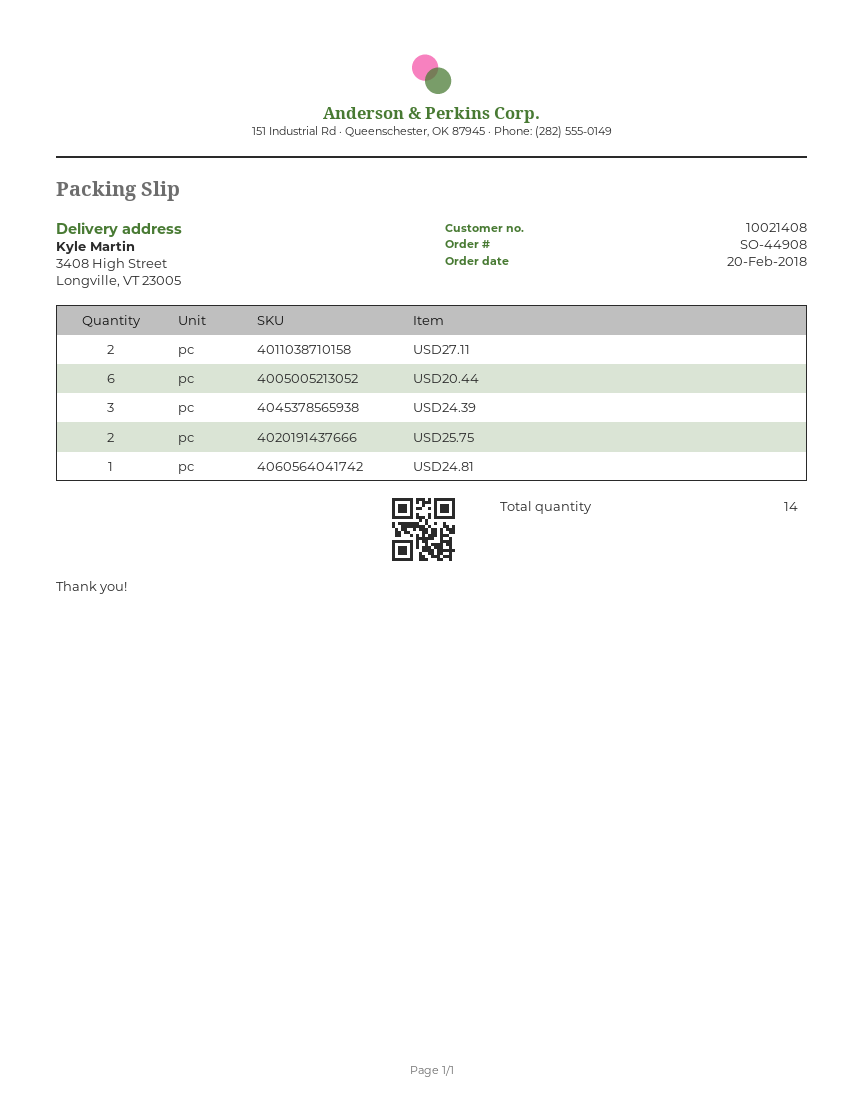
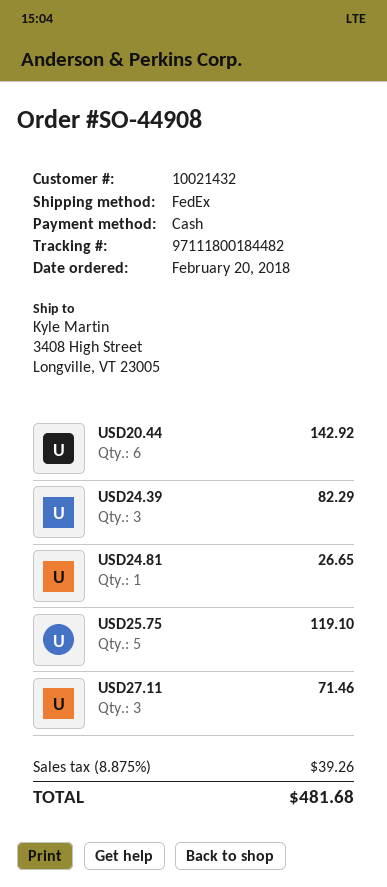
customer number: 10021408 -> 10021432
USD27.11: 2 -> 3
USD25.75: 2 -> 5

